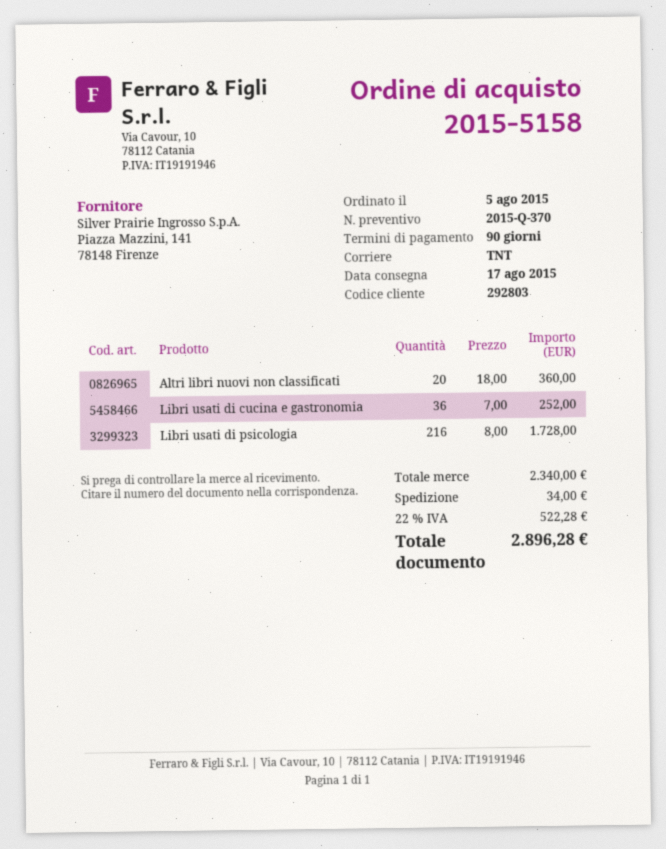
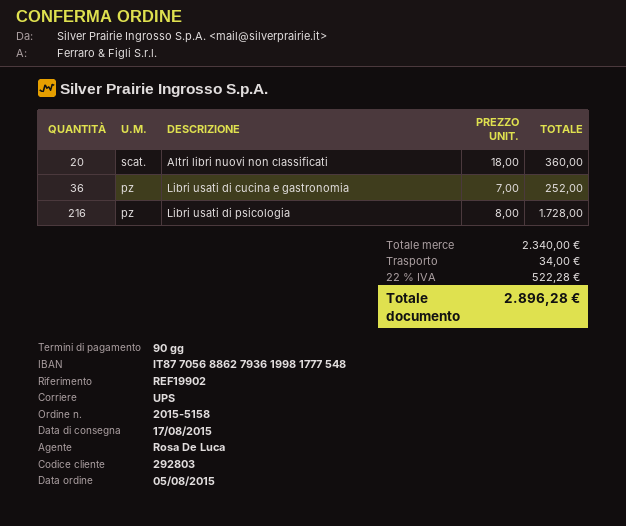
shipping method: TNT -> UPS

